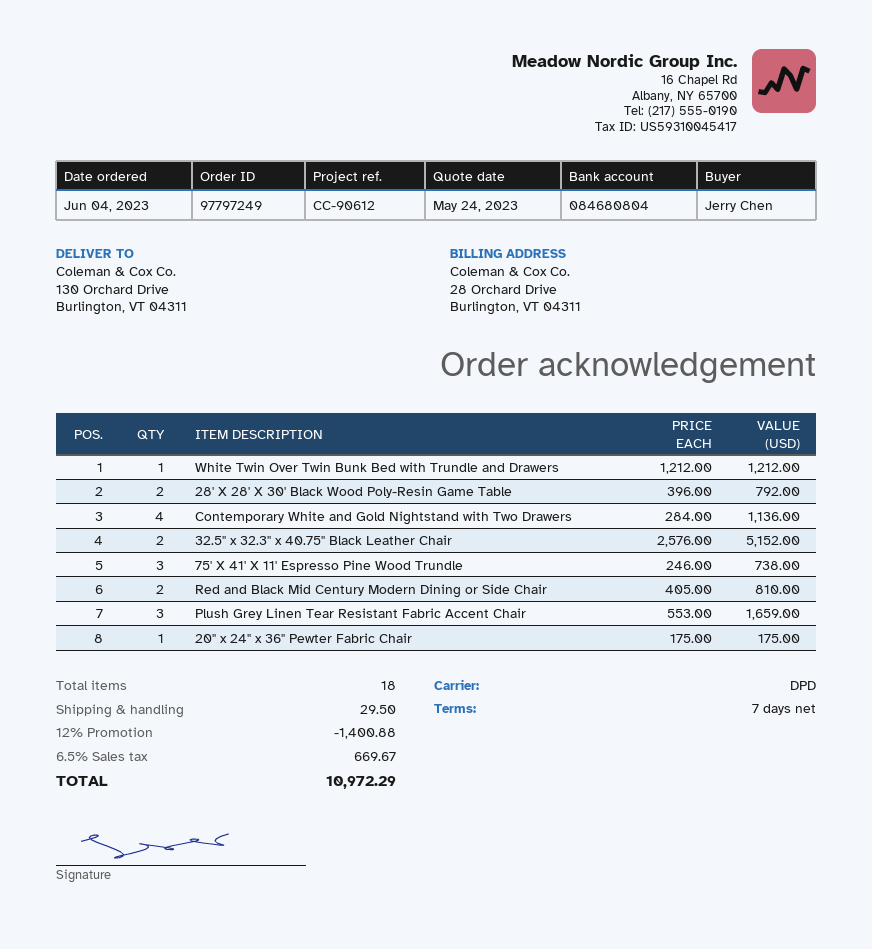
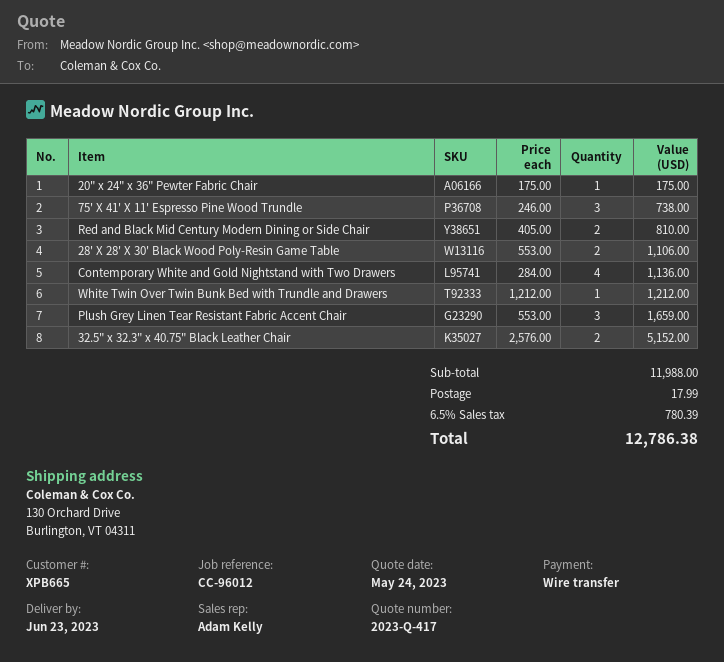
reference: CC-90612 -> CC-96012
28' X 28' X 30' Black Wood Poly-Resin Game Table: 2 x 396.00 = 792.00 -> 2 x 553.00 = 1106.00
discount: 12% = 1400.88 -> none
shipping: 29.50 -> 17.99
tax: 6.5% = 669.67 -> 6.5% = 780.39
total: 10972.29 -> 12786.38

